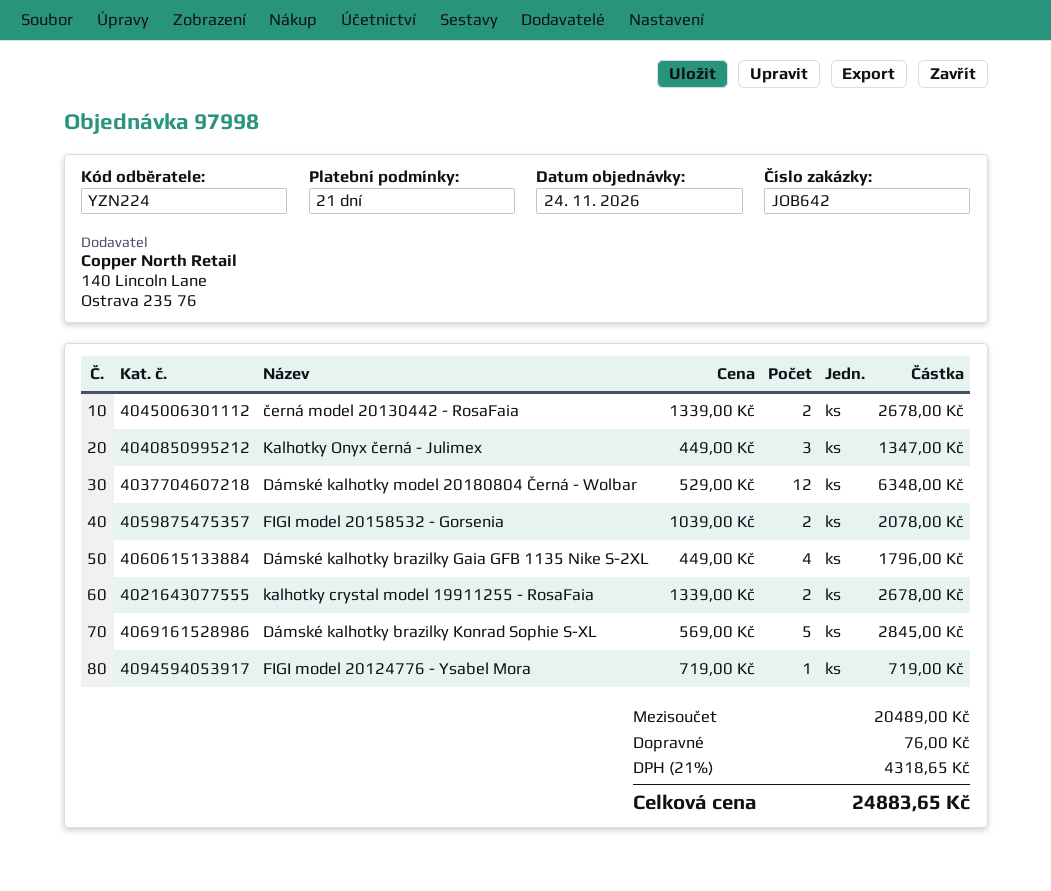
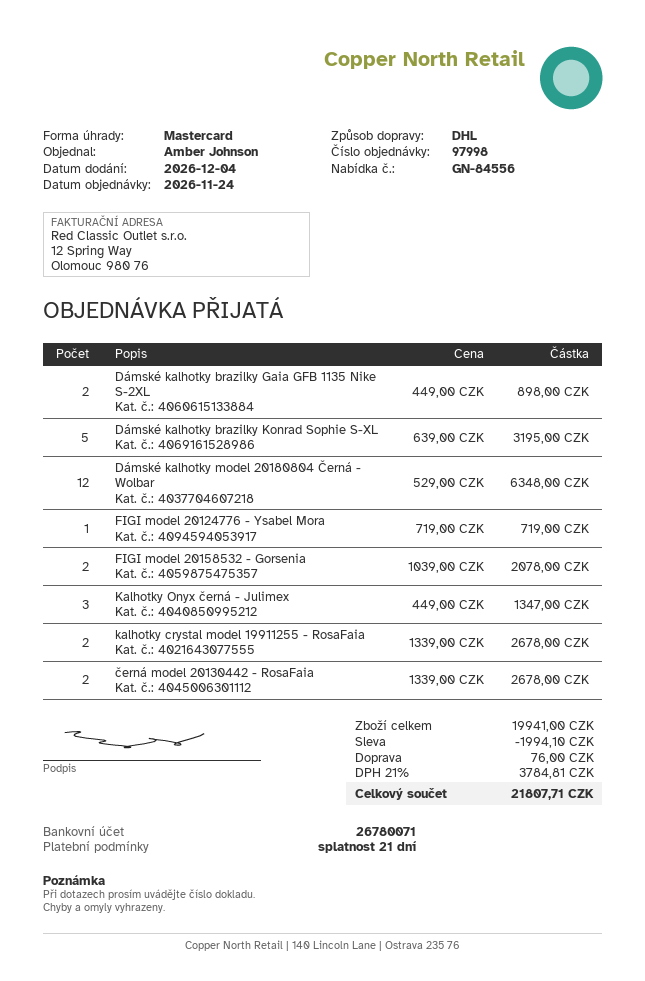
Dámské kalhotky brazilky Gaia GFB 1135 Nike S-2XL: 4 x 449.00 = 1796.00 -> 2 x 449.00 = 898.00
Dámské kalhotky brazilky Konrad Sophie S-XL: 5 x 569.00 = 2845.00 -> 5 x 639.00 = 3195.00
subtotal: 20489.00 -> 19941.00
discount: none -> 1994.10
tax: 21% = 4318.65 -> 21% = 3784.81
total: 24883.65 -> 21807.71

